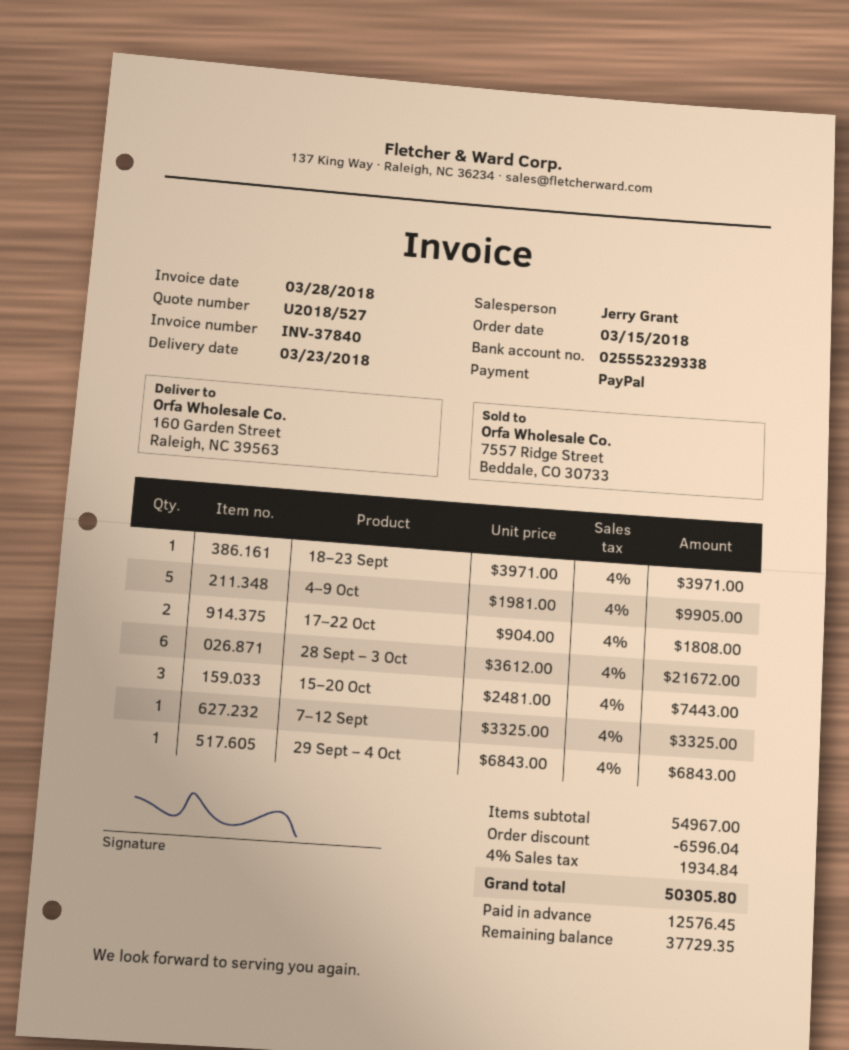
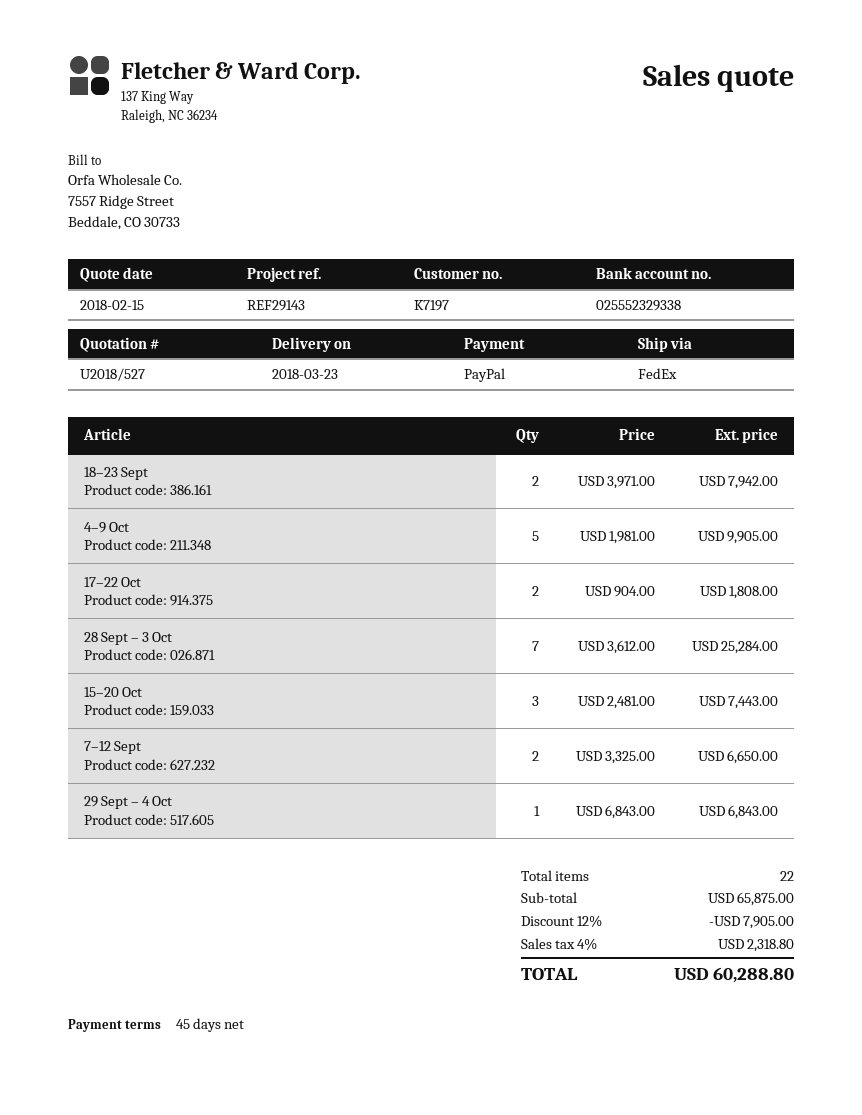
18–23 Sept: 1 x 3971.00 = 3971.00 -> 2 x 3971.00 = 7942.00
28 Sept – 3 Oct: 6 x 3612.00 = 21672.00 -> 7 x 3612.00 = 25284.00
7–12 Sept: 1 x 3325.00 = 3325.00 -> 2 x 3325.00 = 6650.00
subtotal: 54967.00 -> 65875.00
discount: 6596.04 -> 7905.00
tax: 4% = 1934.84 -> 4% = 2318.80
total: 50305.80 -> 60288.80

